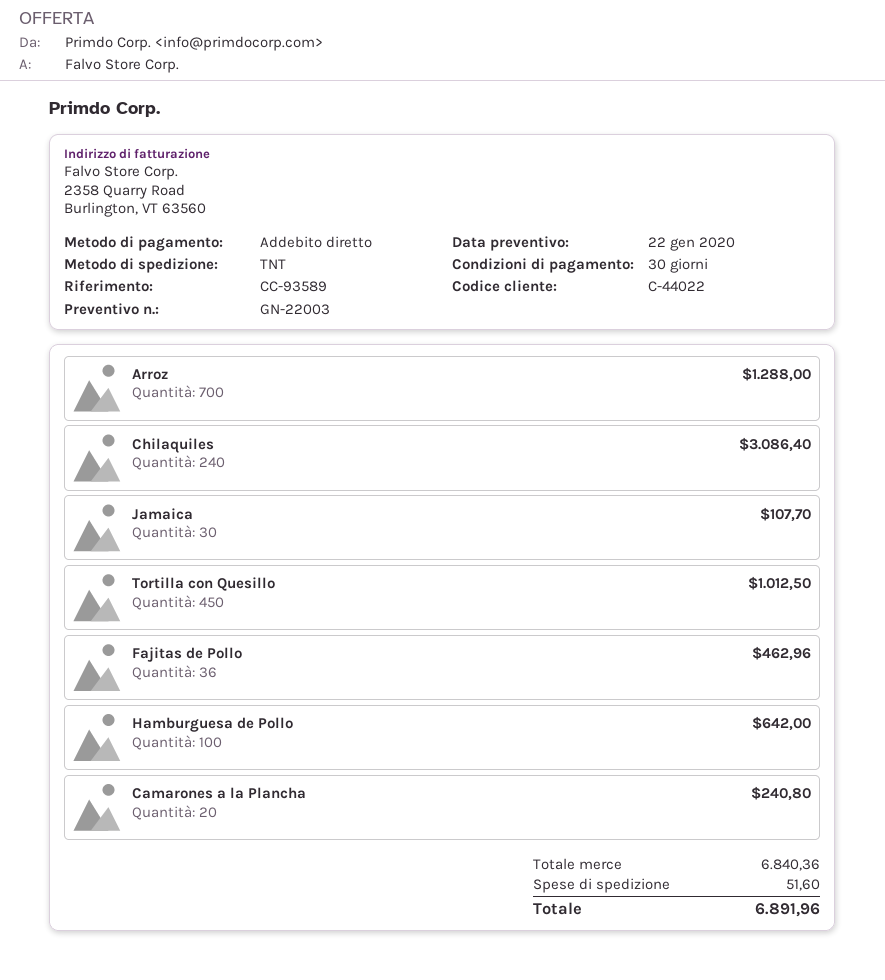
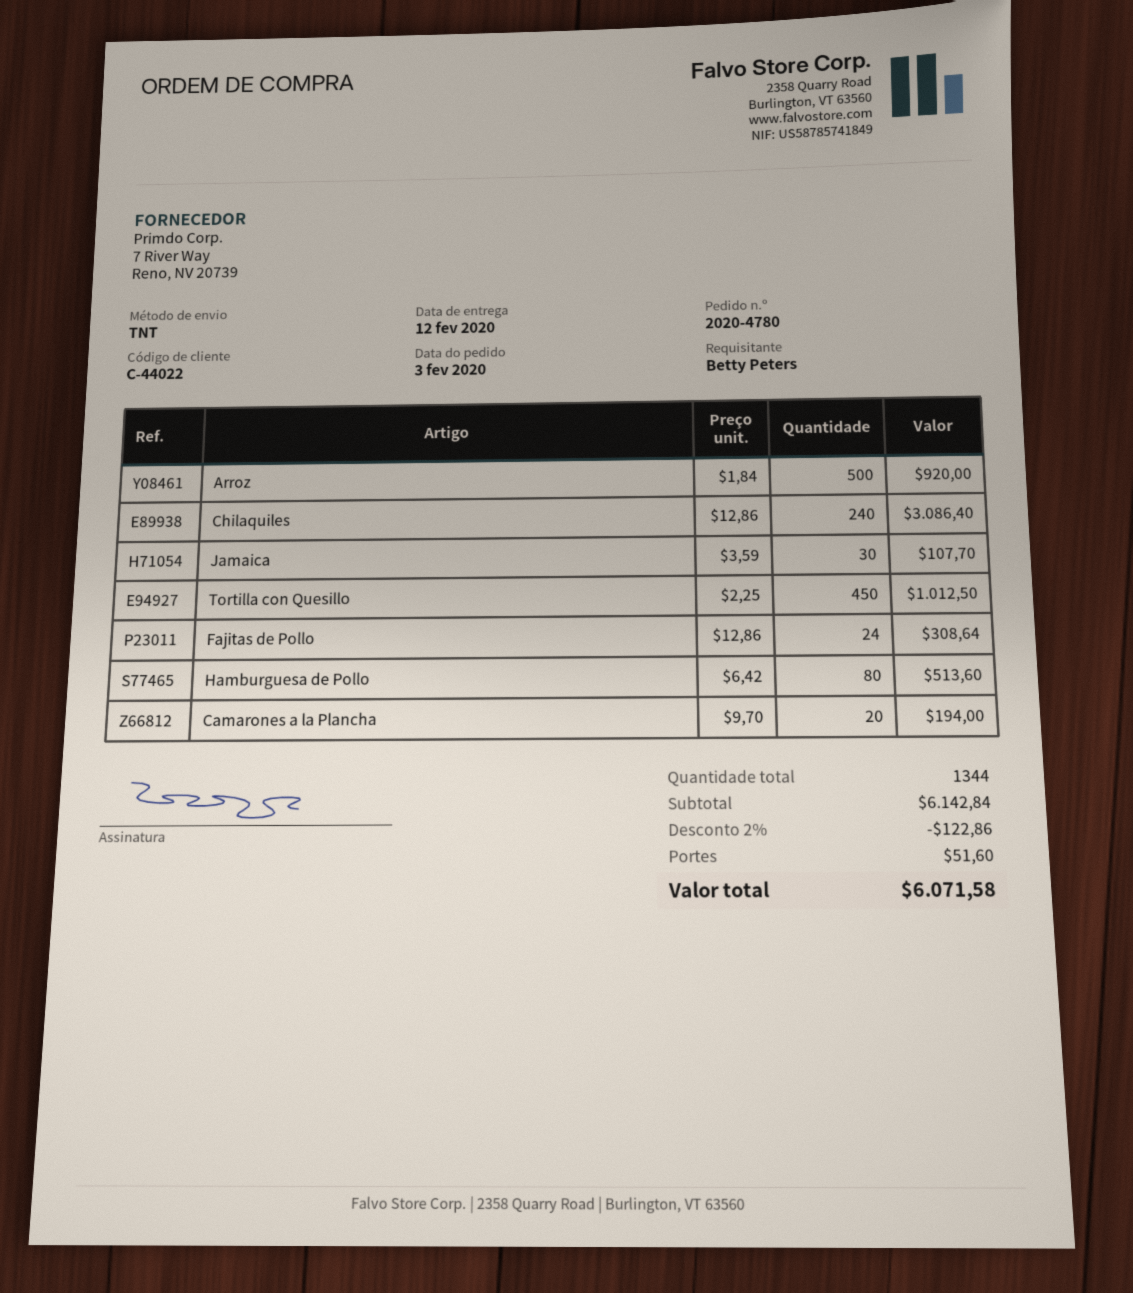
Arroz: 700 for 1288.00 -> 500 for 920.00
Fajitas de Pollo: 36 for 462.96 -> 24 for 308.64
Hamburguesa de Pollo: 100 for 642.00 -> 80 for 513.60
Camarones a la Plancha: 20 for 240.80 -> 20 for 194.00
subtotal: 6840.36 -> 6142.84
discount: none -> 2% = 122.86
total: 6891.96 -> 6071.58

